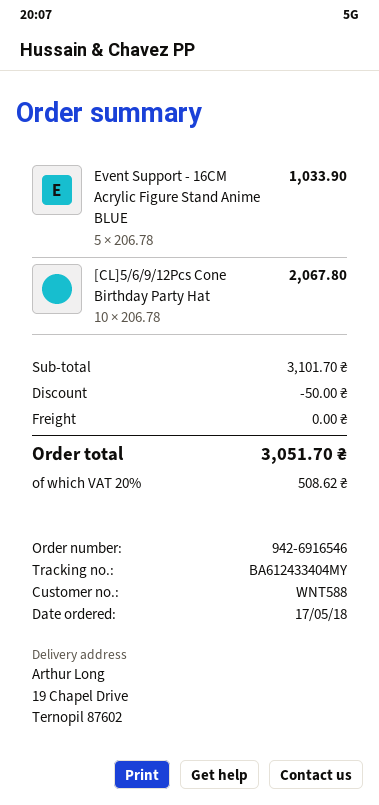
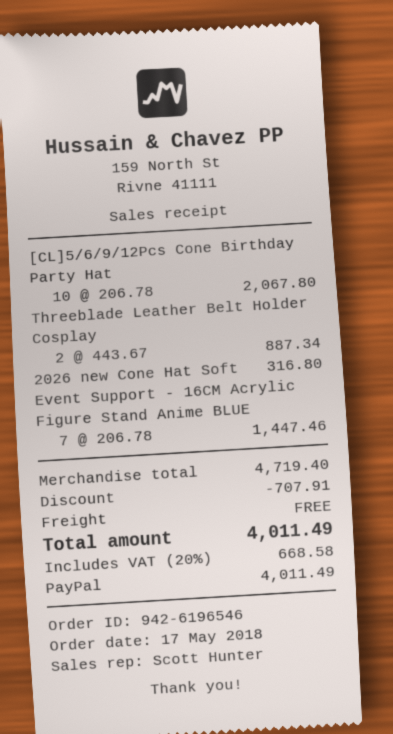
order number: 942-6916546 -> 942-6196546
Event Support - 16CM Acrylic Figure Stand Anime BLUE: 5 x 206.78 = 1033.90 -> 7 x 206.78 = 1447.46
Threeblade Leather Belt Holder Cosplay: none -> 2 x 443.67 = 887.34
2026 new Cone Hat Soft: none -> 1 x 316.80 = 316.80
subtotal: 3101.70 -> 4719.40
discount: 50.00 -> 707.91
tax: 20% = 508.62 -> 20% = 668.58
total: 3051.70 -> 4011.49

